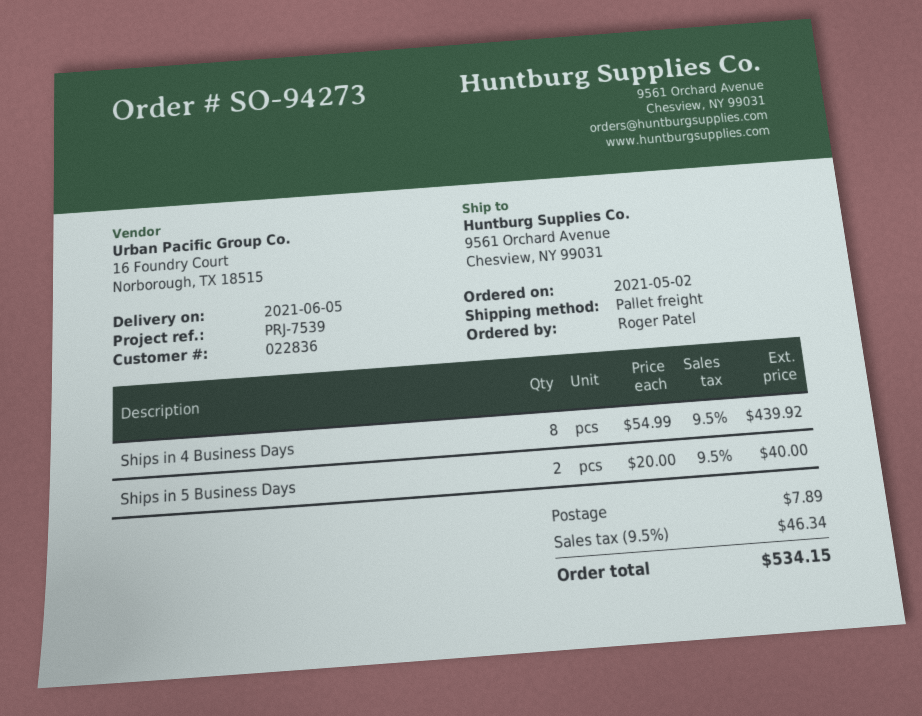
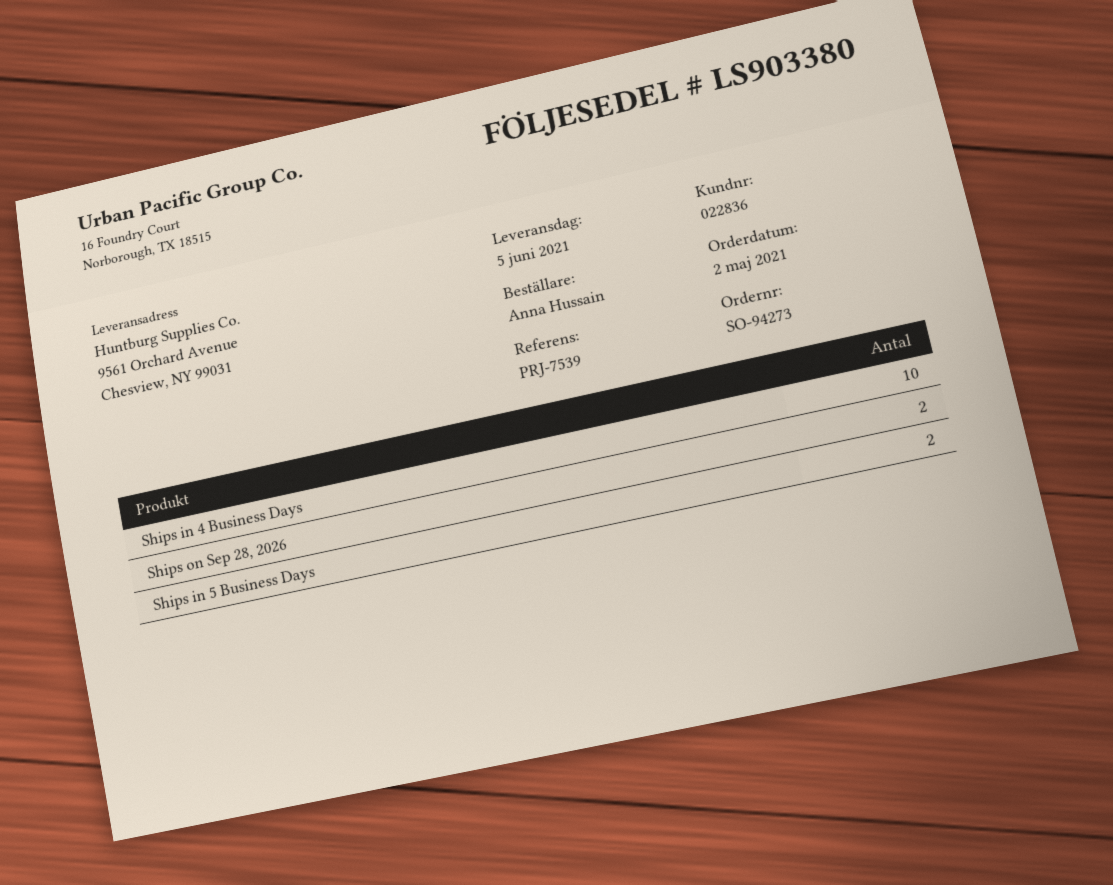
ordered by: Roger Patel -> Anna Hussain
Ships in 4 Business Days: 8 -> 10
Ships on Sep 28, 2026: none -> 2

